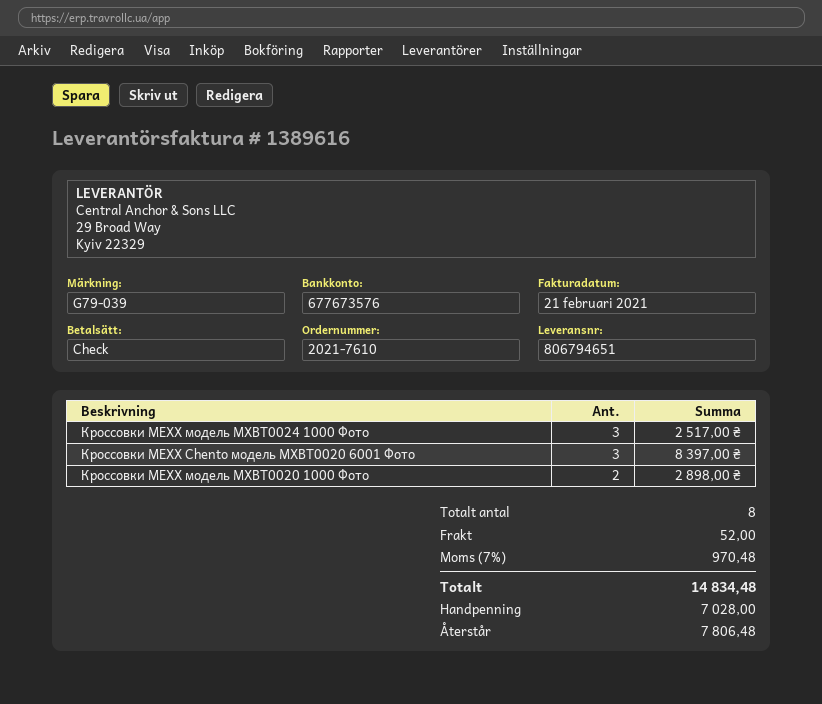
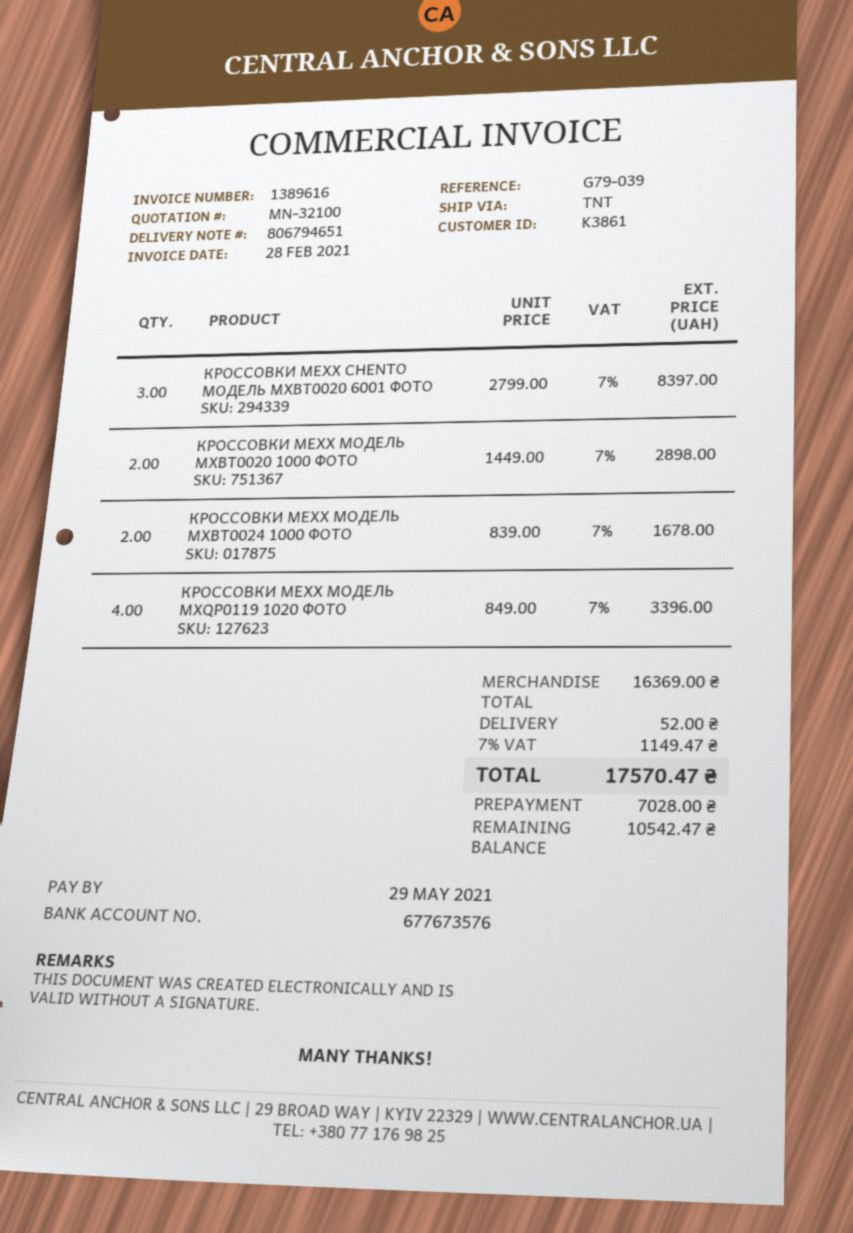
invoice date: 2021-02-21 -> 2021-02-28
Кроссовки MEXX модель MXBT0024 1000 Фото: 3 for 2517.00 -> 2 for 1678.00
КРОССОВКИ MEXX МОДЕЛЬ MXQP0119 1020 ФОТО: none -> 4 for 3396.00
tax: 7% = 970.48 -> 7% = 1149.47
total: 14834.48 -> 17570.47
balance: 7806.48 -> 10542.47

